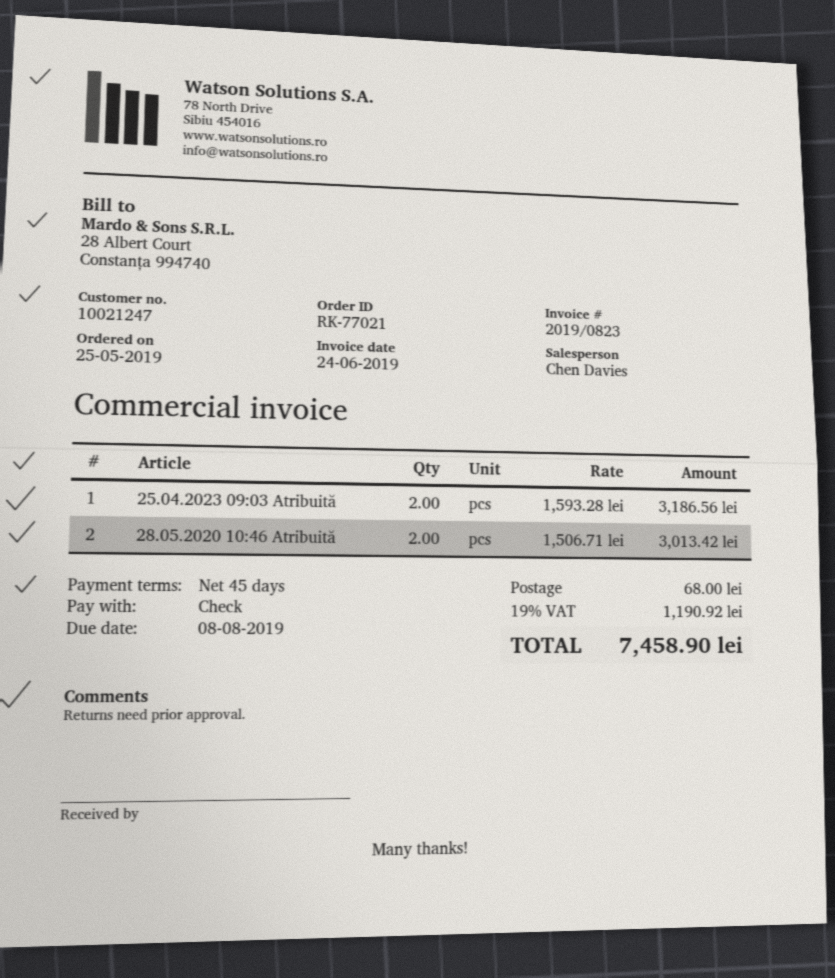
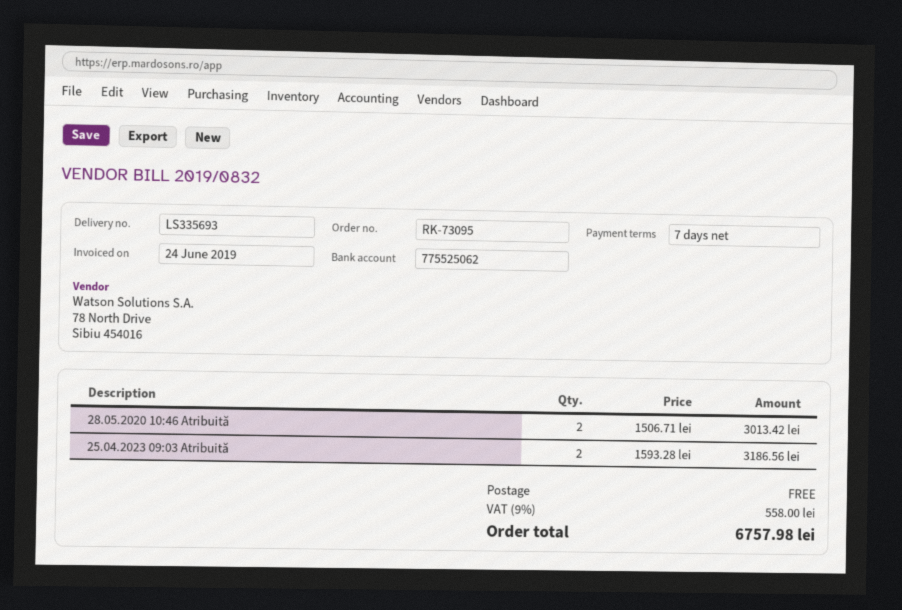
order number: RK-77021 -> RK-73095
invoice number: 2019/0823 -> 2019/0832
payment terms: 45 days -> 7 days
shipping: 68.00 -> 0.00
tax: 19% = 1190.92 -> 9% = 558.00
total: 7458.90 -> 6757.98

